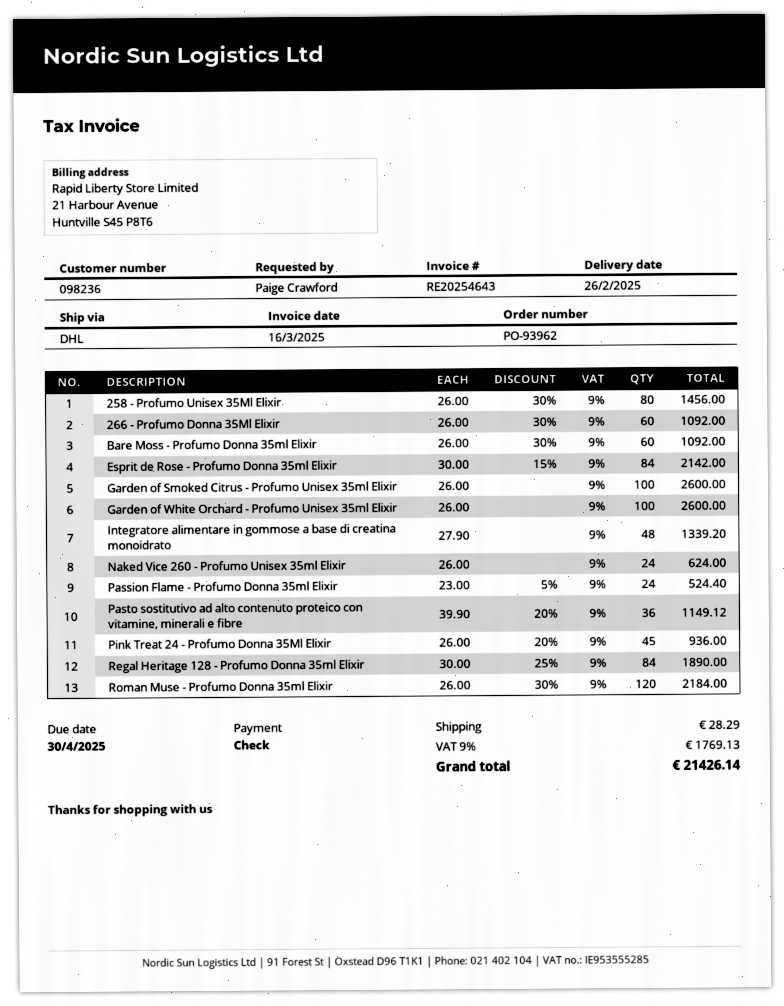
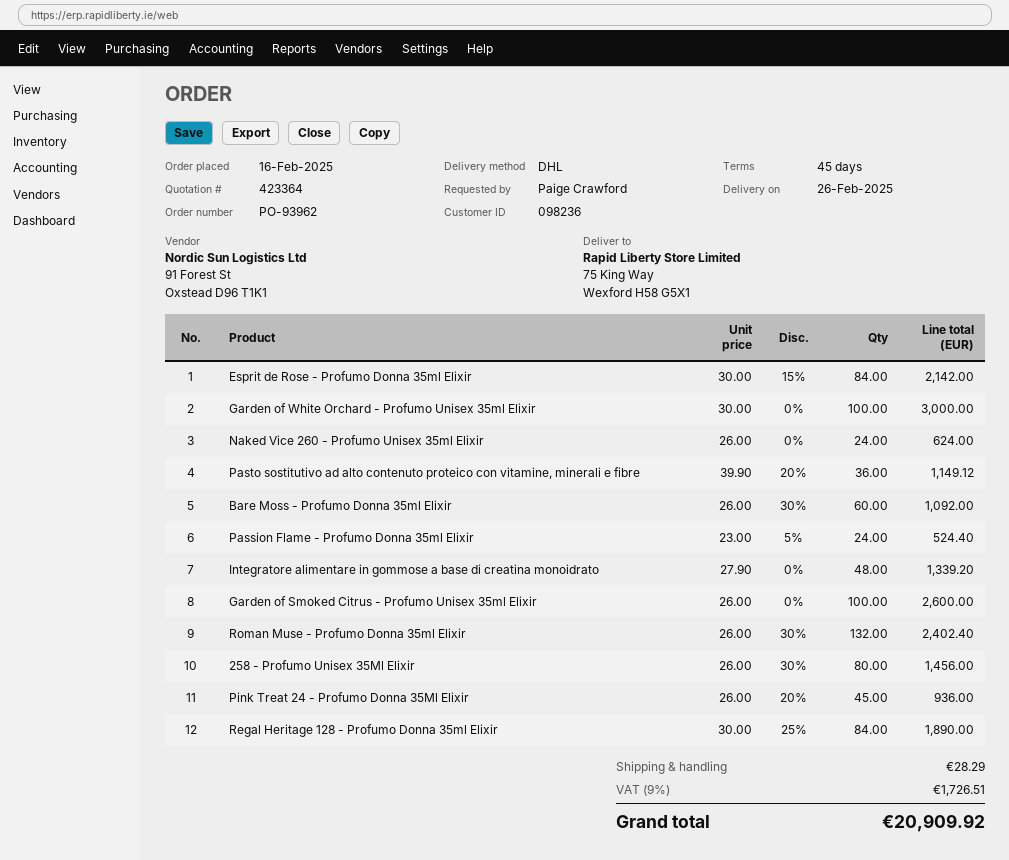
266 - Profumo Donna 35Ml Elixir: 60 x 26.00 - 30% = 1092.00 -> none
Garden of White Orchard - Profumo Unisex 35ml Elixir: 100 x 26.00 = 2600.00 -> 100 x 30.00 = 3000.00
Roman Muse - Profumo Donna 35ml Elixir: 120 x 26.00 - 30% = 2184.00 -> 132 x 26.00 - 30% = 2402.40
tax: 9% = 1769.13 -> 9% = 1726.51
total: 21426.14 -> 20909.92

